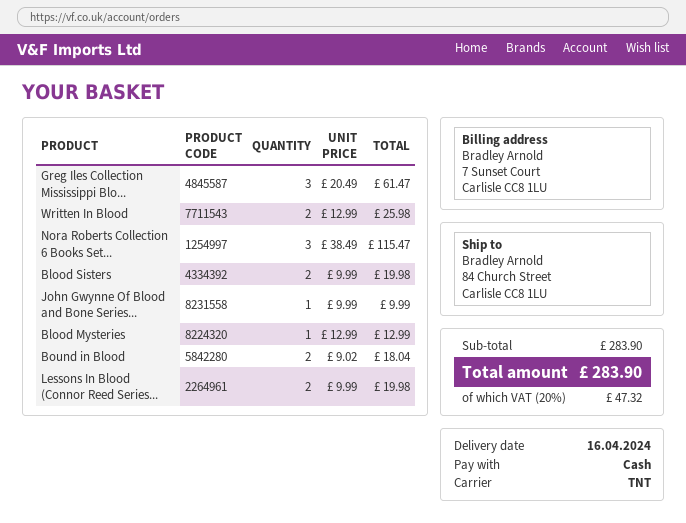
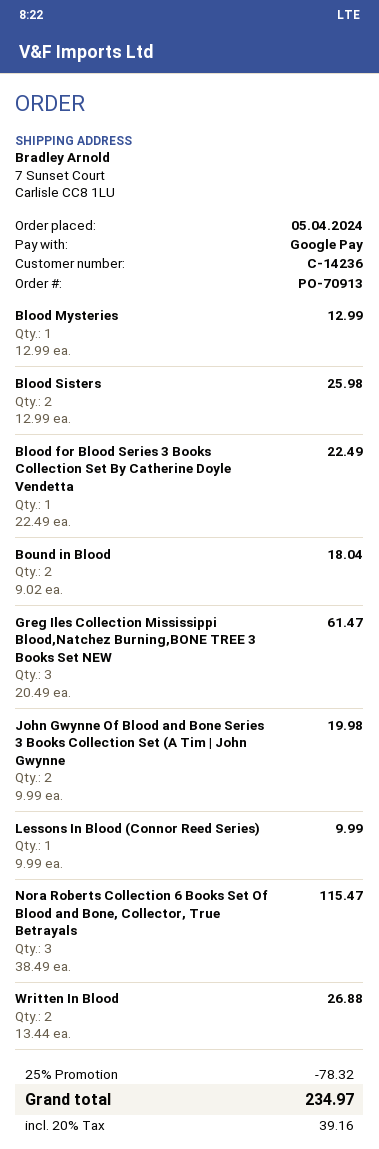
payment method: cash -> Google Pay
ship to: 84 Church Street, Carlisle CC8 1LU -> 7 Sunset Court, Carlisle CC8 1LU
Written In Blood: 2 x 12.99 = 25.98 -> 2 x 13.44 = 26.88
Blood Sisters: 2 x 9.99 = 19.98 -> 2 x 12.99 = 25.98
John Gwynne Of Blood and Bone Series...: 1 x 9.99 = 9.99 -> 2 x 9.99 = 19.98
Lessons In Blood (Connor Reed Series...: 2 x 9.99 = 19.98 -> 1 x 9.99 = 9.99
Blood for Blood Series 3 Books Collection Set By Catherine Doyle Vendetta: none -> 1 x 22.49 = 22.49
discount: none -> 25% = 78.32
tax: 20% = 47.32 -> 20% = 39.16
total: 283.90 -> 234.97

